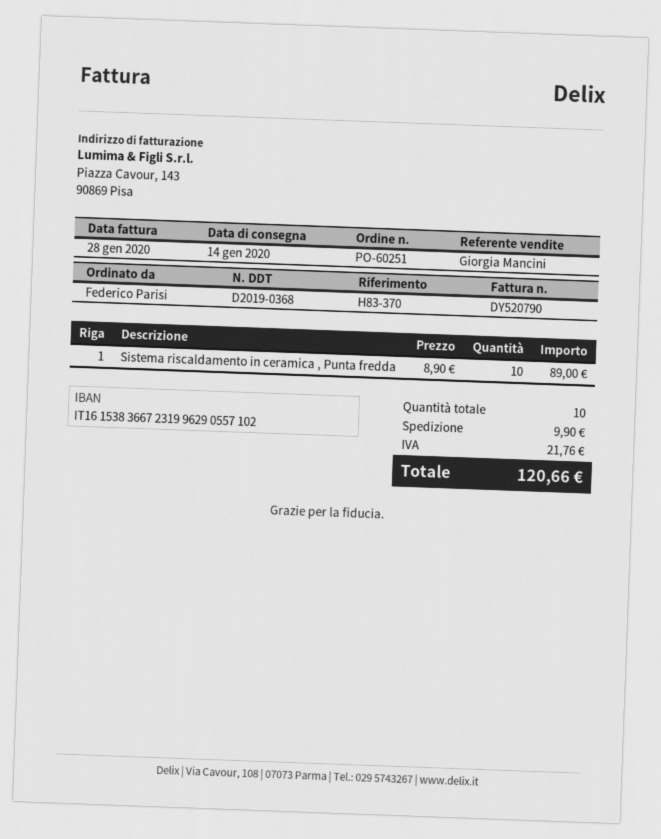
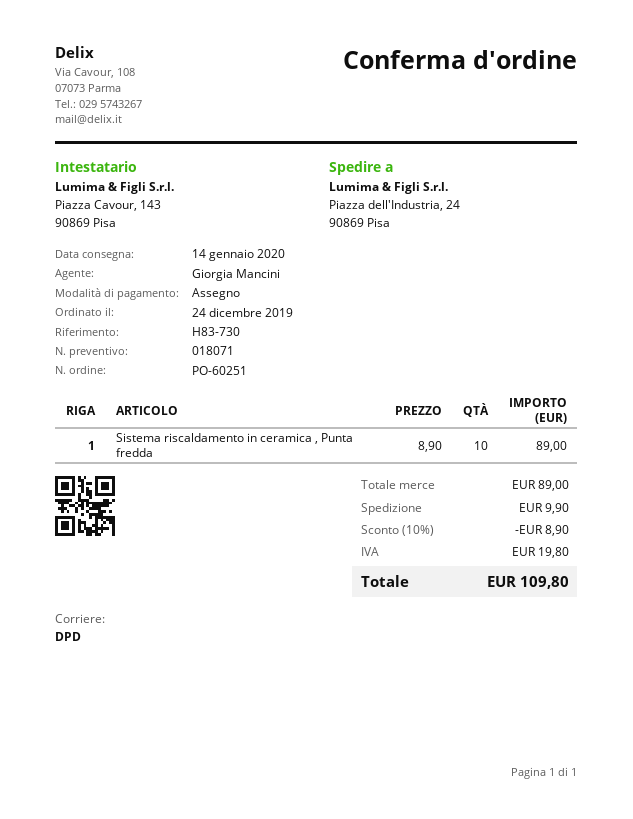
reference: H83-370 -> H83-730
discount: none -> 10% = 8.90
tax: 21.76 -> 19.80
total: 120.66 -> 109.80

